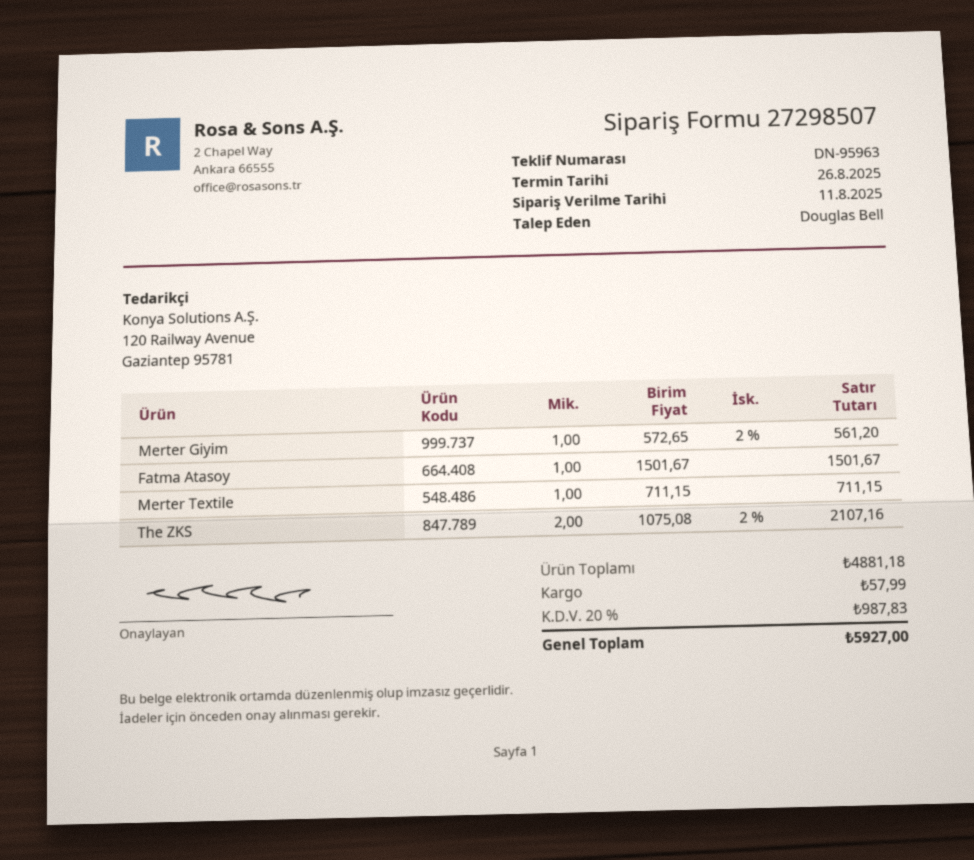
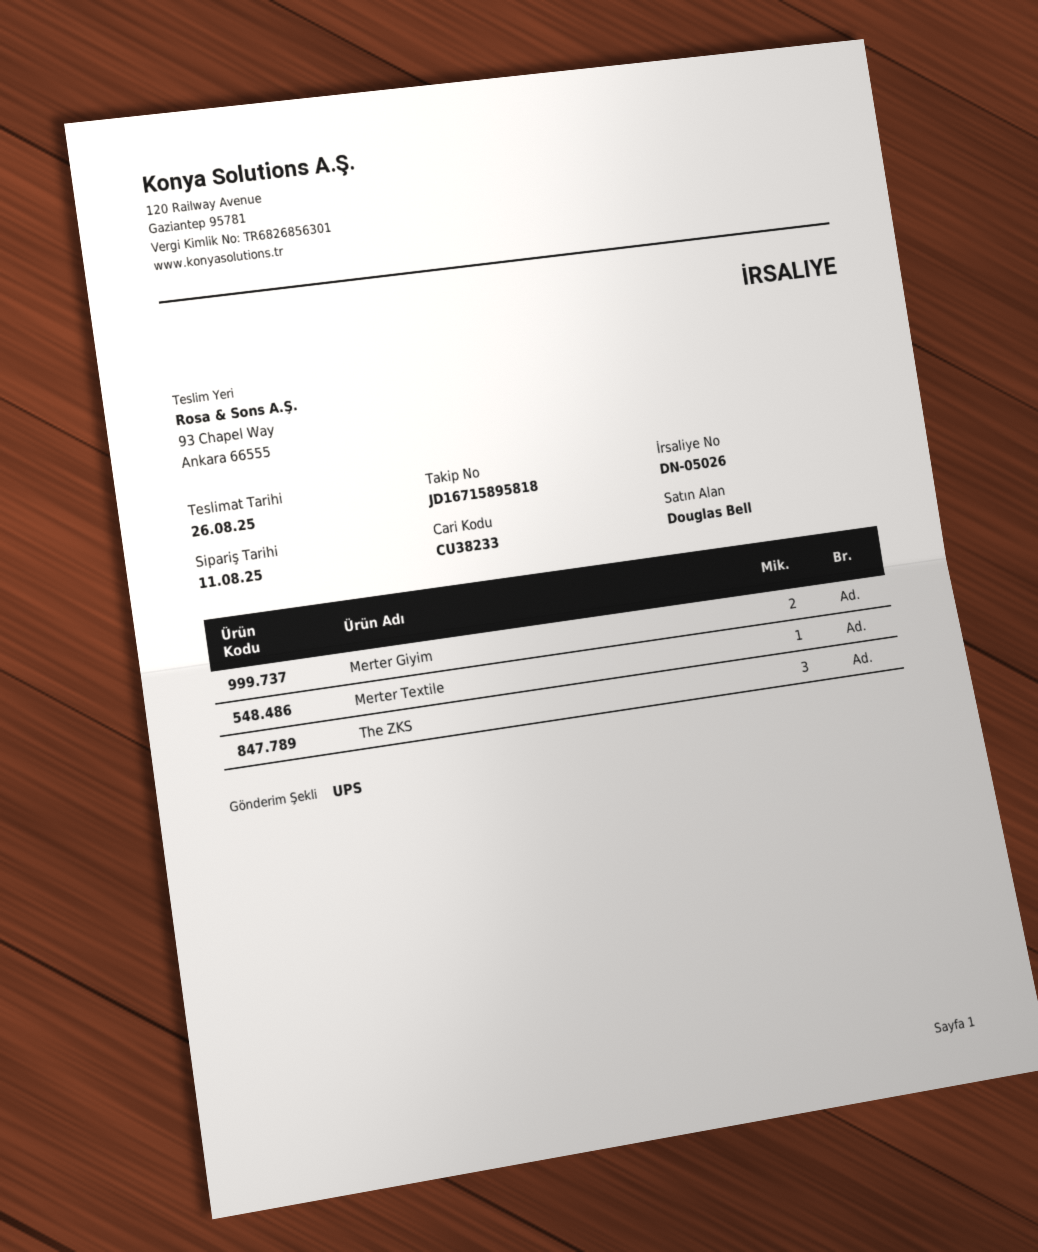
Merter Giyim: 1 -> 2
Fatma Atasoy: 1 -> none
The ZKS: 2 -> 3

